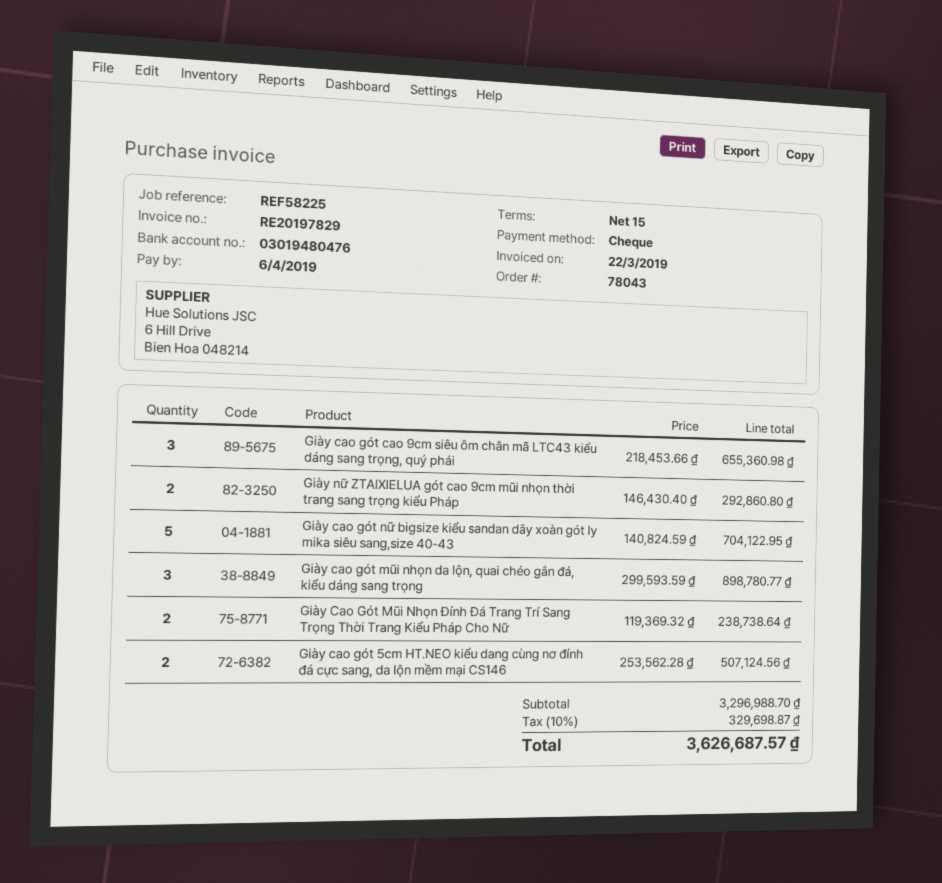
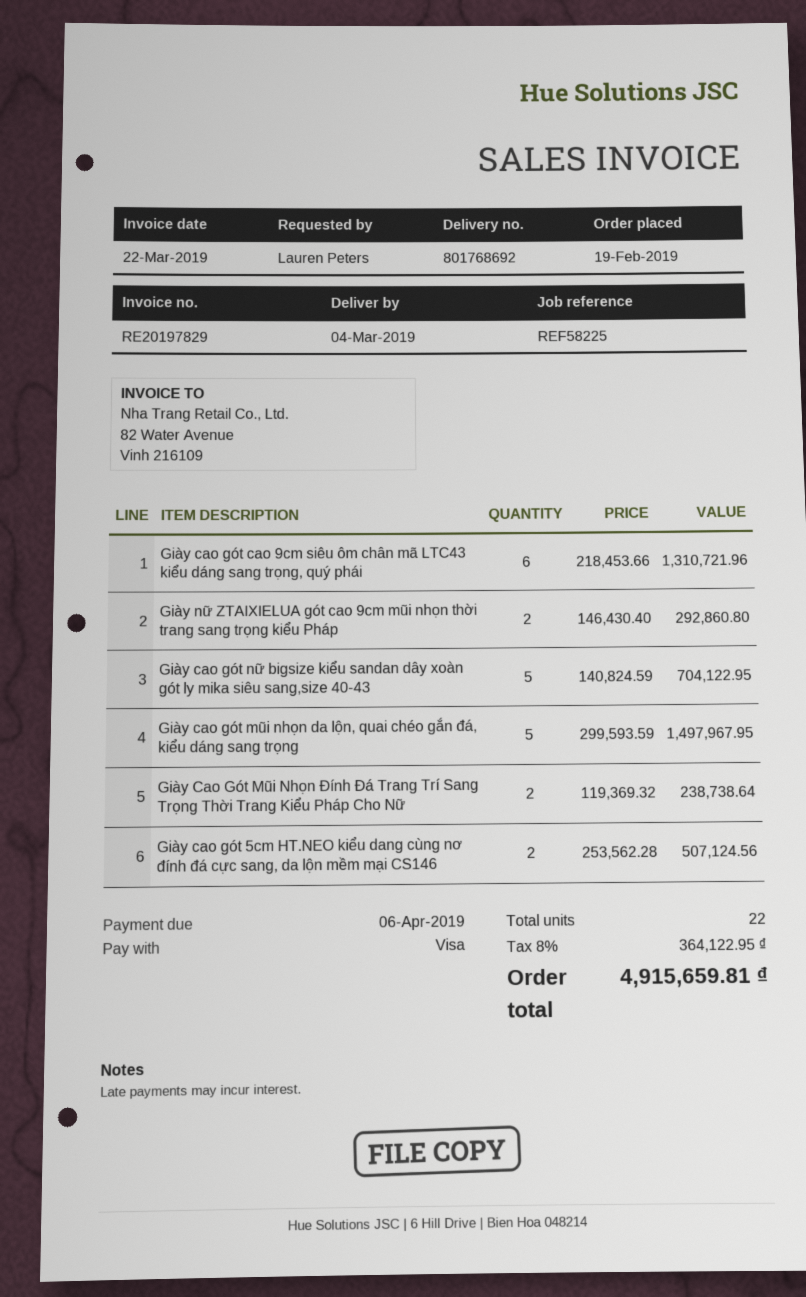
payment method: cheque -> Visa
Giày cao gót cao 9cm siêu ôm chân mã LTC43 kiểu dáng sang trọng, quý phái: 3 x 218453.66 = 655360.98 -> 6 x 218453.66 = 1310721.96
Giày cao gót mũi nhọn da lộn, quai chéo gắn đá, kiểu dáng sang trọng: 3 x 299593.59 = 898780.77 -> 5 x 299593.59 = 1497967.95
tax: 10% = 329698.87 -> 8% = 364122.95
total: 3626687.57 -> 4915659.81

